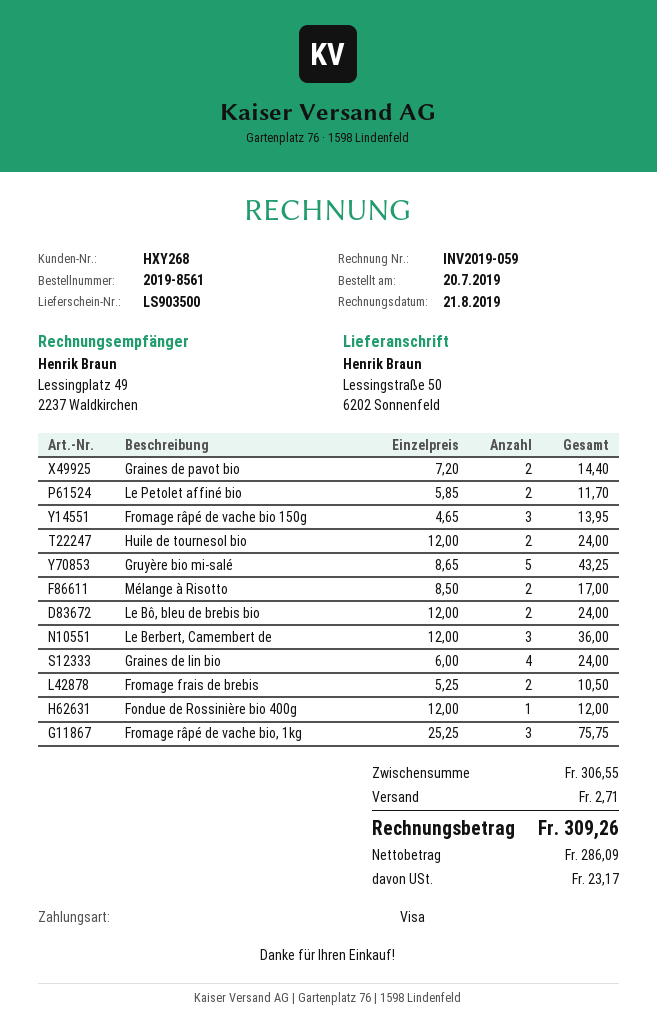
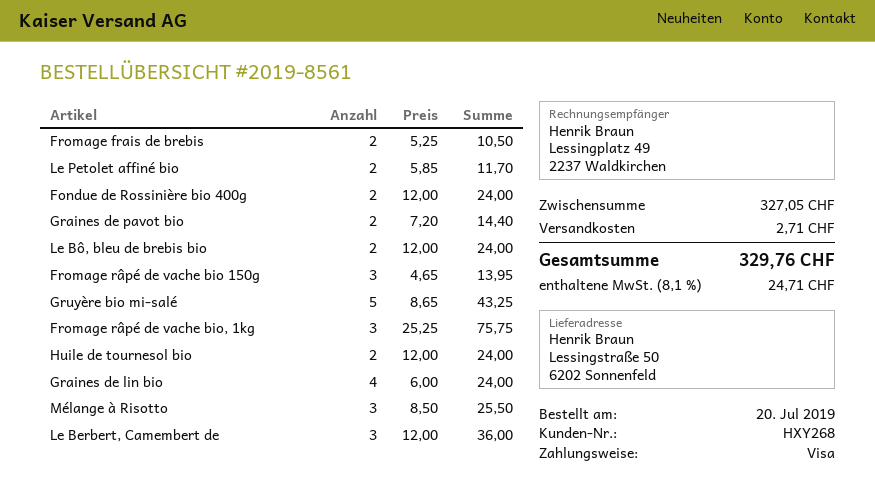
Mélange à Risotto: 2 x 8.50 = 17.00 -> 3 x 8.50 = 25.50
Fondue de Rossinière bio 400g: 1 x 12.00 = 12.00 -> 2 x 12.00 = 24.00
subtotal: 306.55 -> 327.05
tax: 23.17 -> 24.71
total: 309.26 -> 329.76

